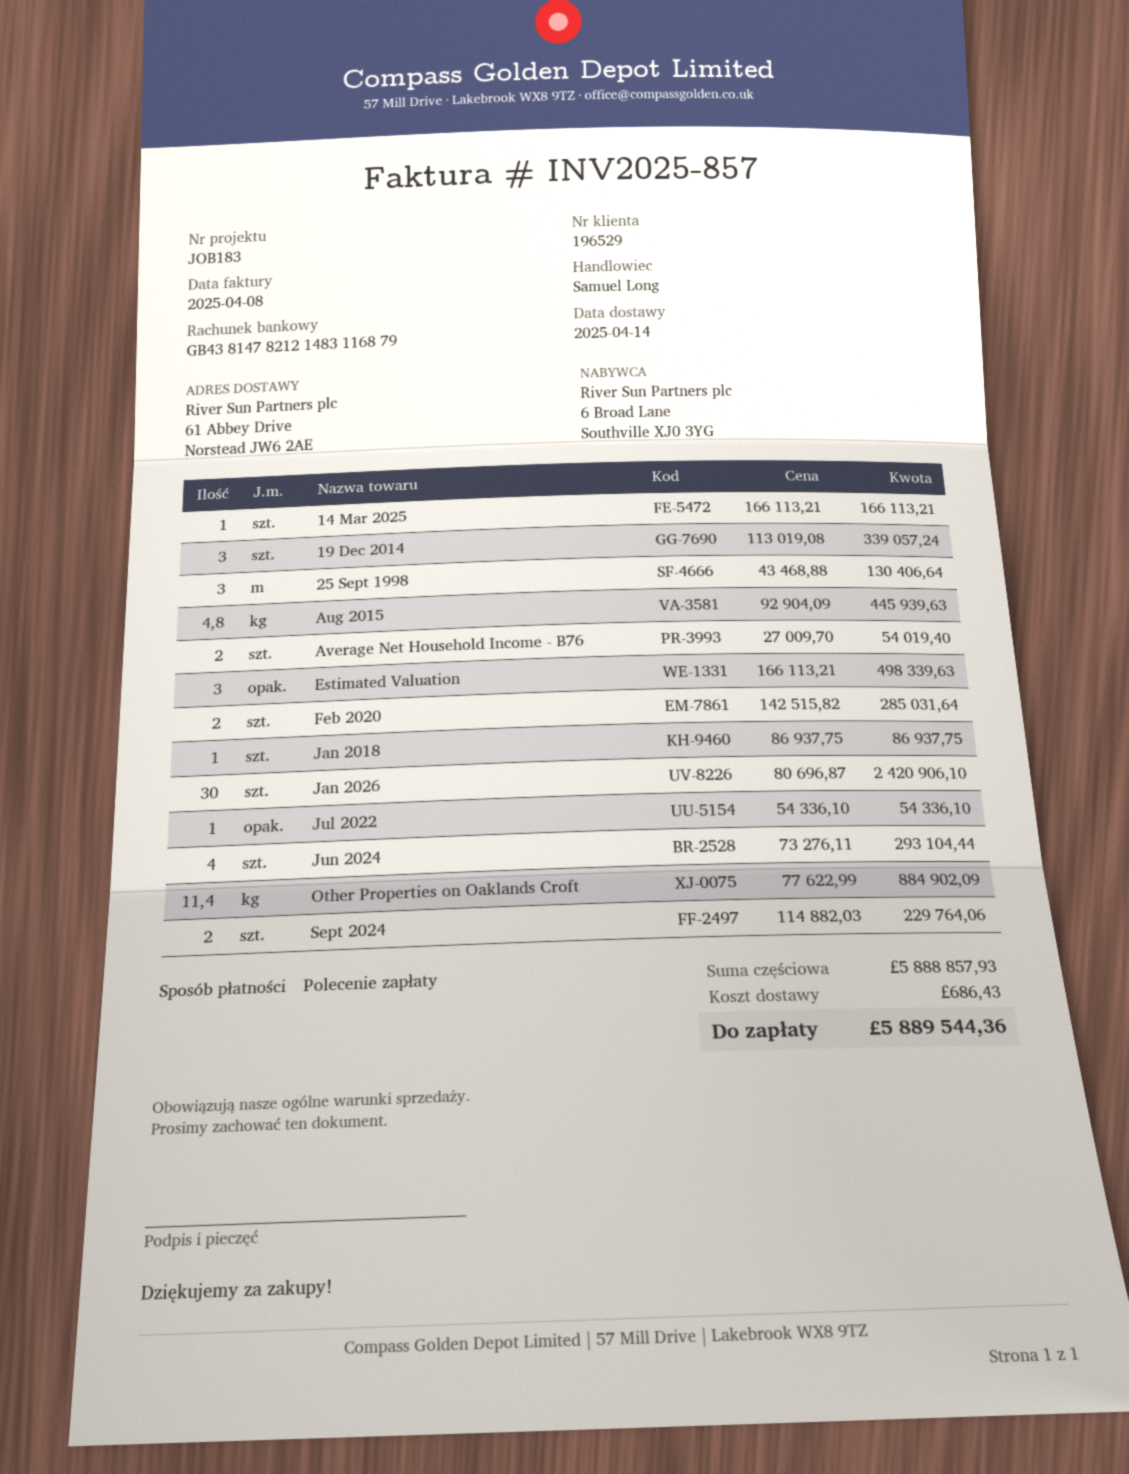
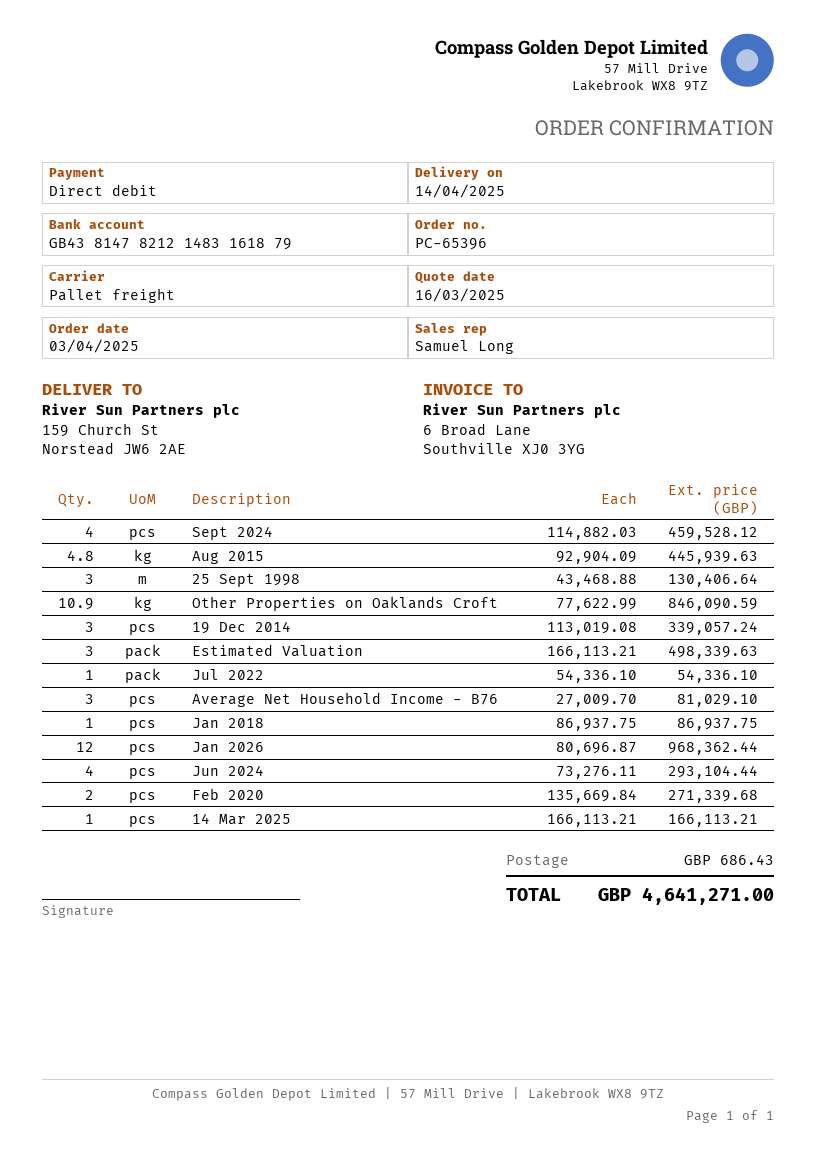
bank account: GB43814782121483116879 -> GB43814782121483161879
ship to: 61 Abbey Drive, Norstead JW6 2AE -> 159 Church St, Norstead JW6 2AE
Average Net Household Income - B76: 2 x 27009.70 = 54019.40 -> 3 x 27009.70 = 81029.10
Feb 2020: 2 x 142515.82 = 285031.64 -> 2 x 135669.84 = 271339.68
Jan 2026: 30 x 80696.87 = 2420906.10 -> 12 x 80696.87 = 968362.44
Other Properties on Oaklands Croft: 11.4 x 77622.99 = 884902.09 -> 10.9 x 77622.99 = 846090.59
Sept 2024: 2 x 114882.03 = 229764.06 -> 4 x 114882.03 = 459528.12
total: 5889544.36 -> 4641271.00

